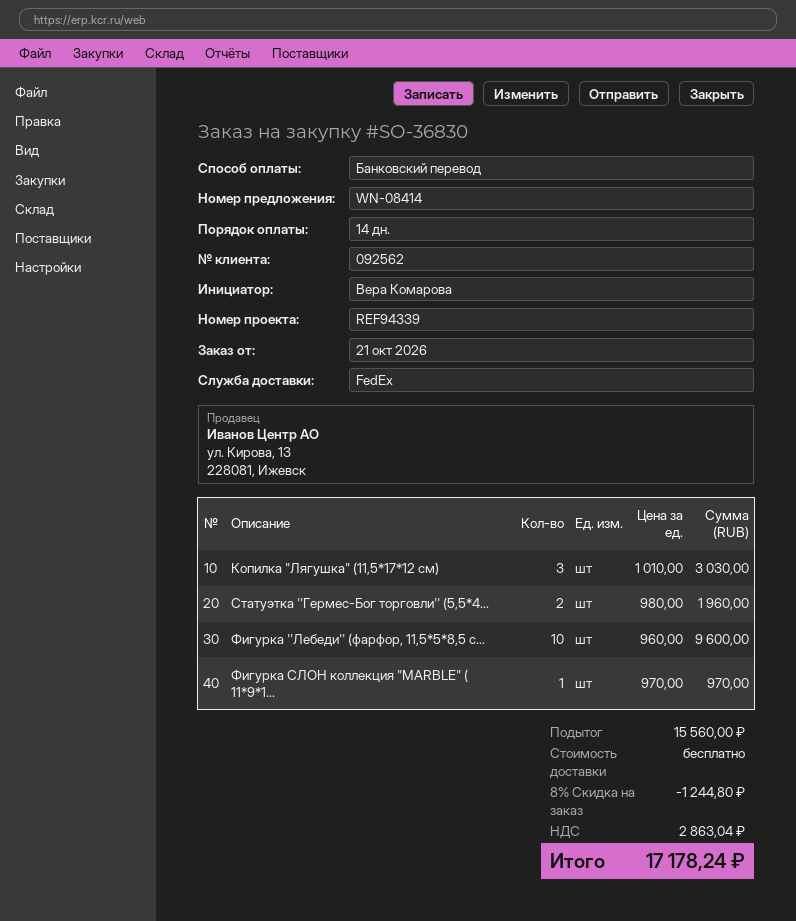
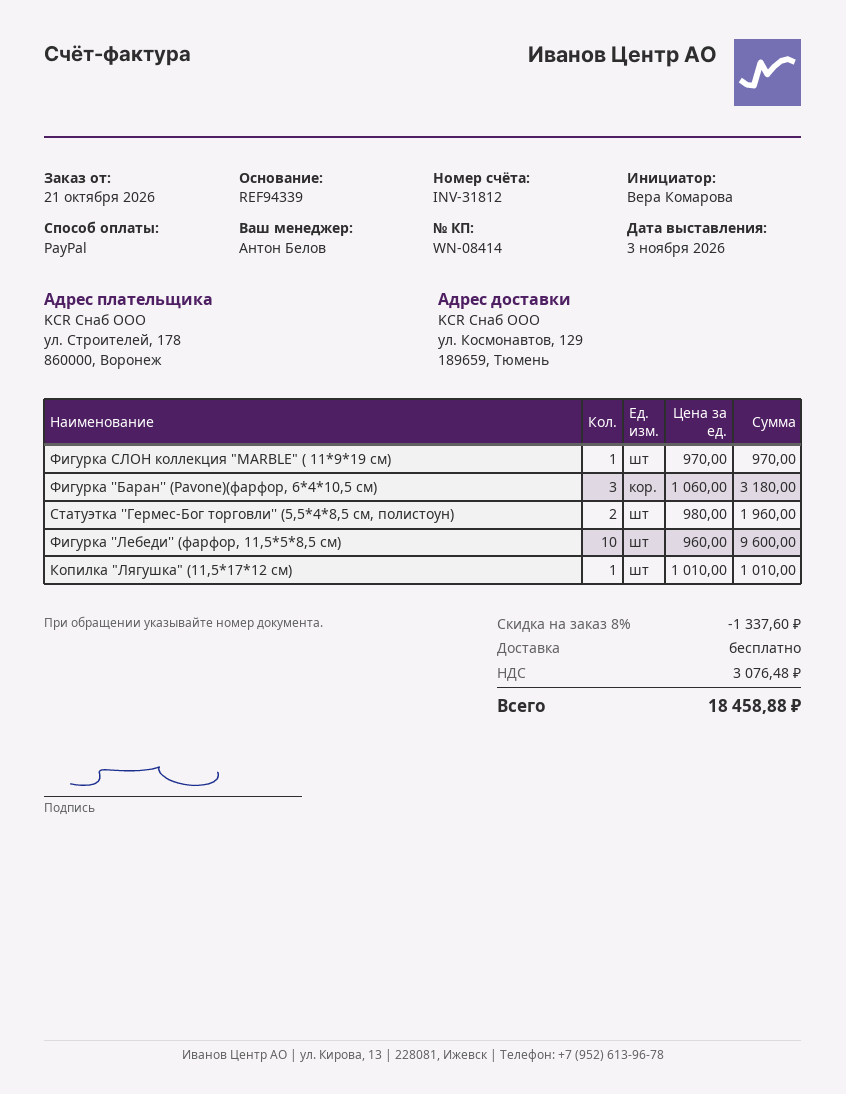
payment method: bank transfer -> PayPal
Копилка "Лягушка" (11,5*17*12 см): 3 x 1010.00 = 3030.00 -> 1 x 1010.00 = 1010.00
Фигурка ''Баран'' (Pavone)(фарфор, 6*4*10,5 см): none -> 3 x 1060.00 = 3180.00
discount: 8% = 1244.80 -> 8% = 1337.60
tax: 2863.04 -> 3076.48
total: 17178.24 -> 18458.88

